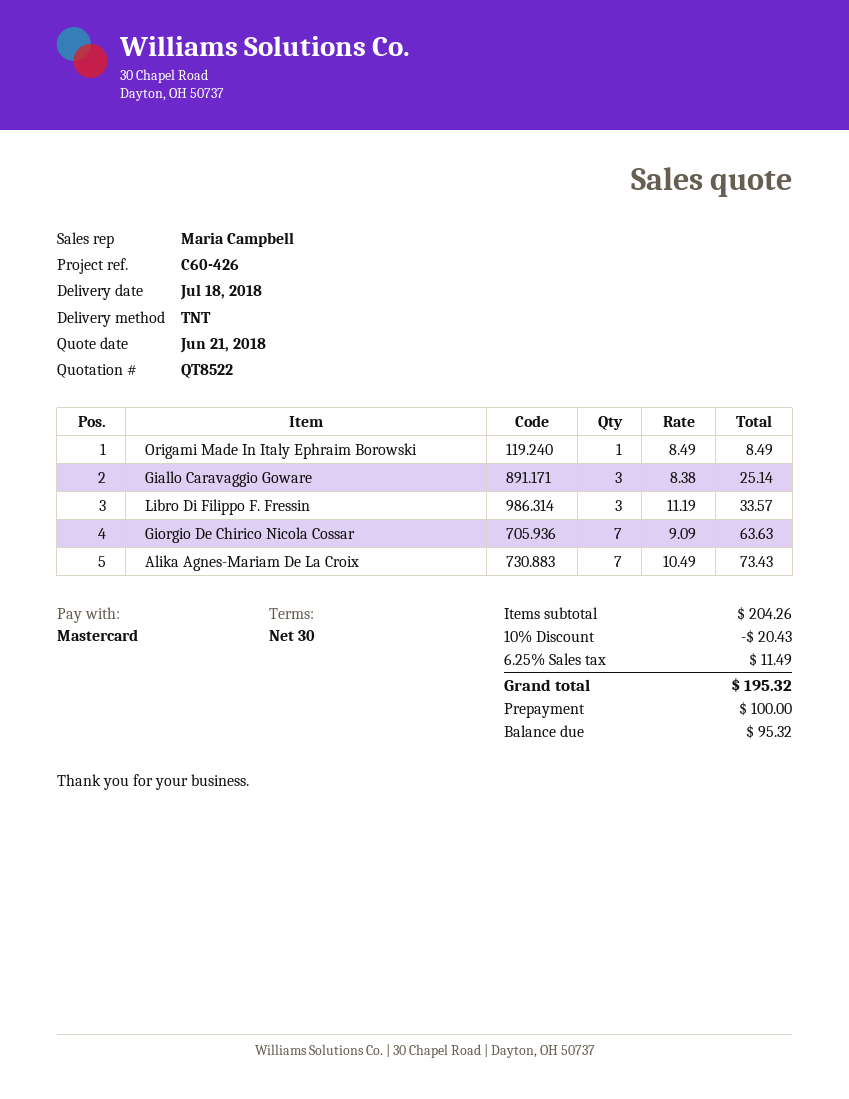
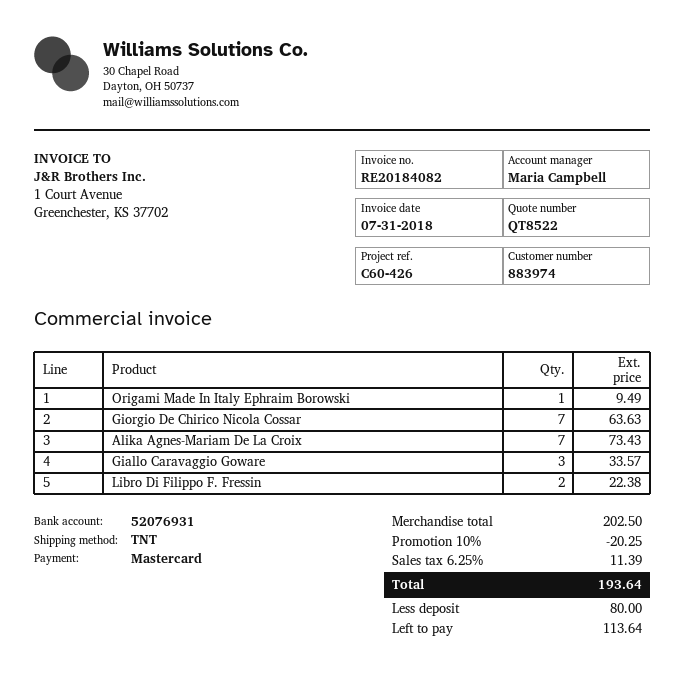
Origami Made In Italy Ephraim Borowski: 1 for 8.49 -> 1 for 9.49
Giallo Caravaggio Goware: 3 for 25.14 -> 3 for 33.57
Libro Di Filippo F. Fressin: 3 for 33.57 -> 2 for 22.38
subtotal: 204.26 -> 202.50
discount: 10% = 20.43 -> 10% = 20.25
tax: 6.25% = 11.49 -> 6.25% = 11.39
total: 195.32 -> 193.64
deposit: 100.00 -> 80.00
balance: 95.32 -> 113.64

